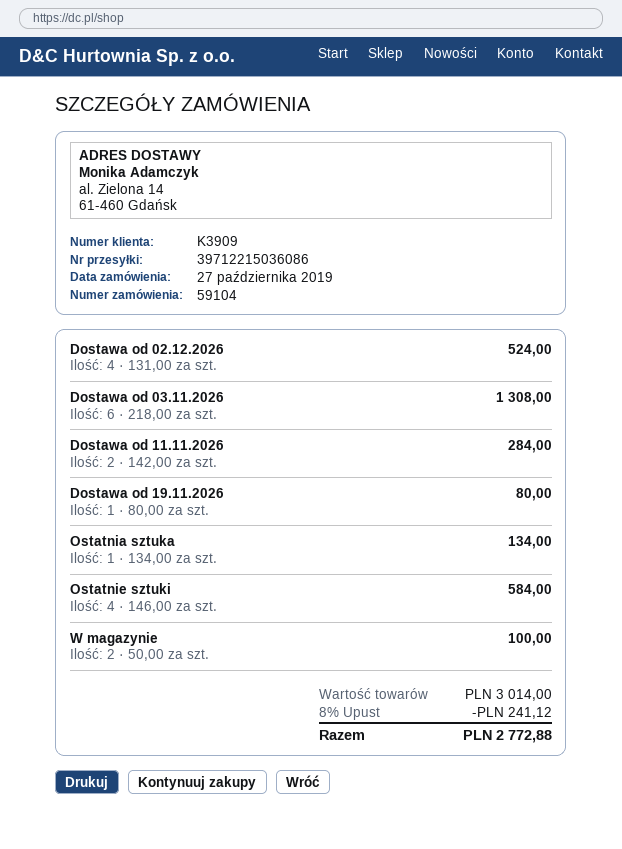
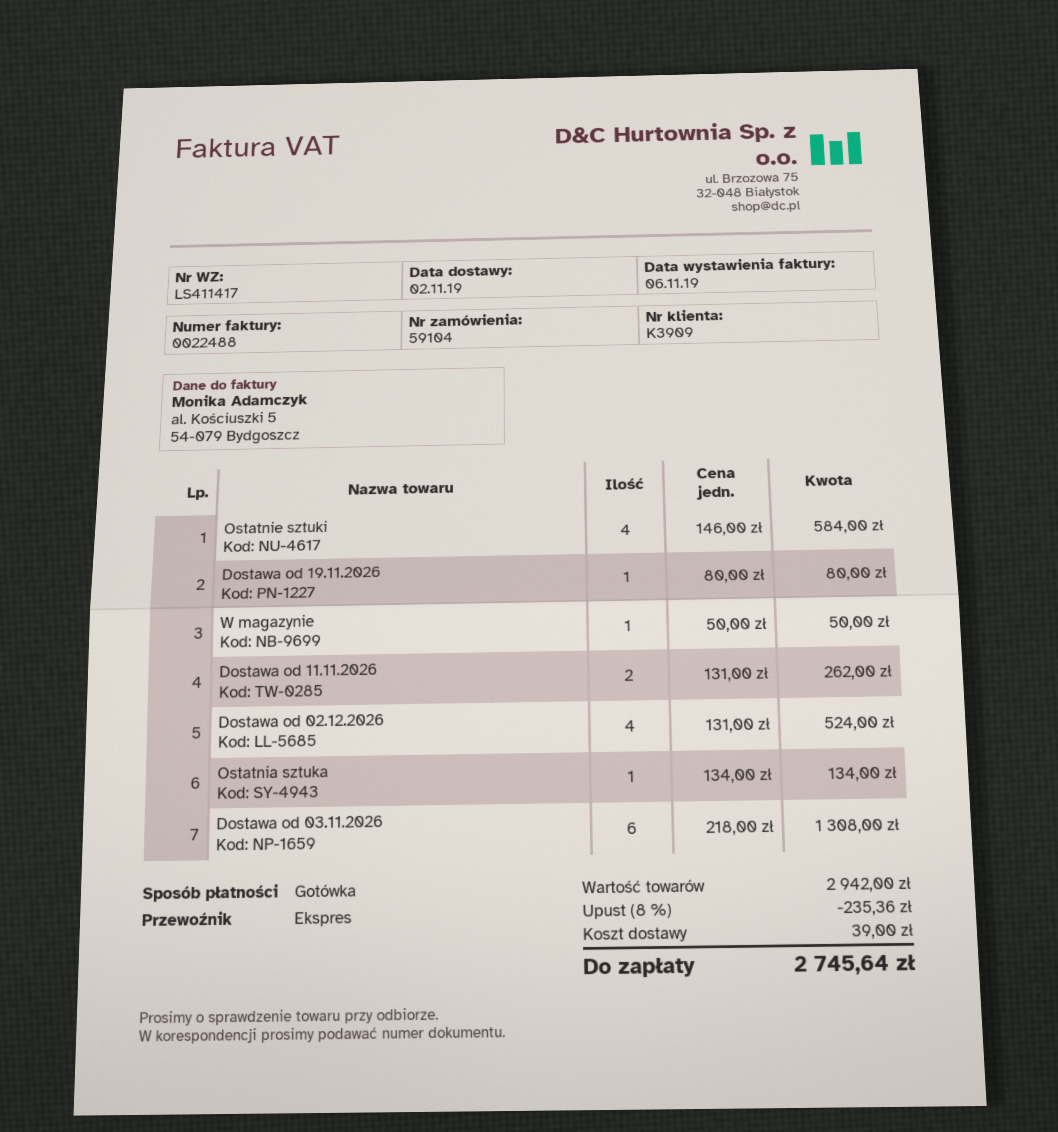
Dostawa od 11.11.2026: 2 x 142.00 = 284.00 -> 2 x 131.00 = 262.00
W magazynie: 2 x 50.00 = 100.00 -> 1 x 50.00 = 50.00
subtotal: 3014.00 -> 2942.00
discount: 8% = 241.12 -> 8% = 235.36
shipping: none -> 39.00
total: 2772.88 -> 2745.64

